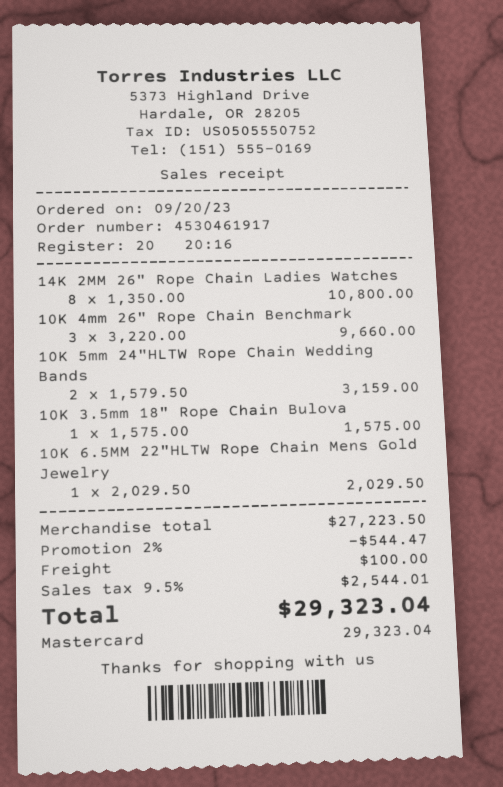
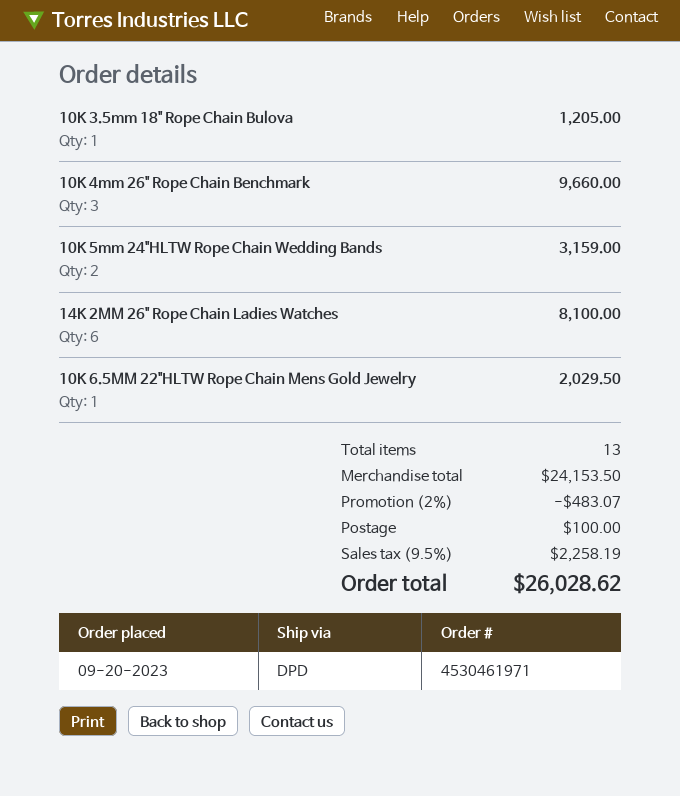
order number: 4530461917 -> 4530461971
14K 2MM 26" Rope Chain Ladies Watches: 8 for 10800.00 -> 6 for 8100.00
10K 3.5mm 18" Rope Chain Bulova: 1 for 1575.00 -> 1 for 1205.00
subtotal: 27223.50 -> 24153.50
discount: 2% = 544.47 -> 2% = 483.07
tax: 9.5% = 2544.01 -> 9.5% = 2258.19
total: 29323.04 -> 26028.62

